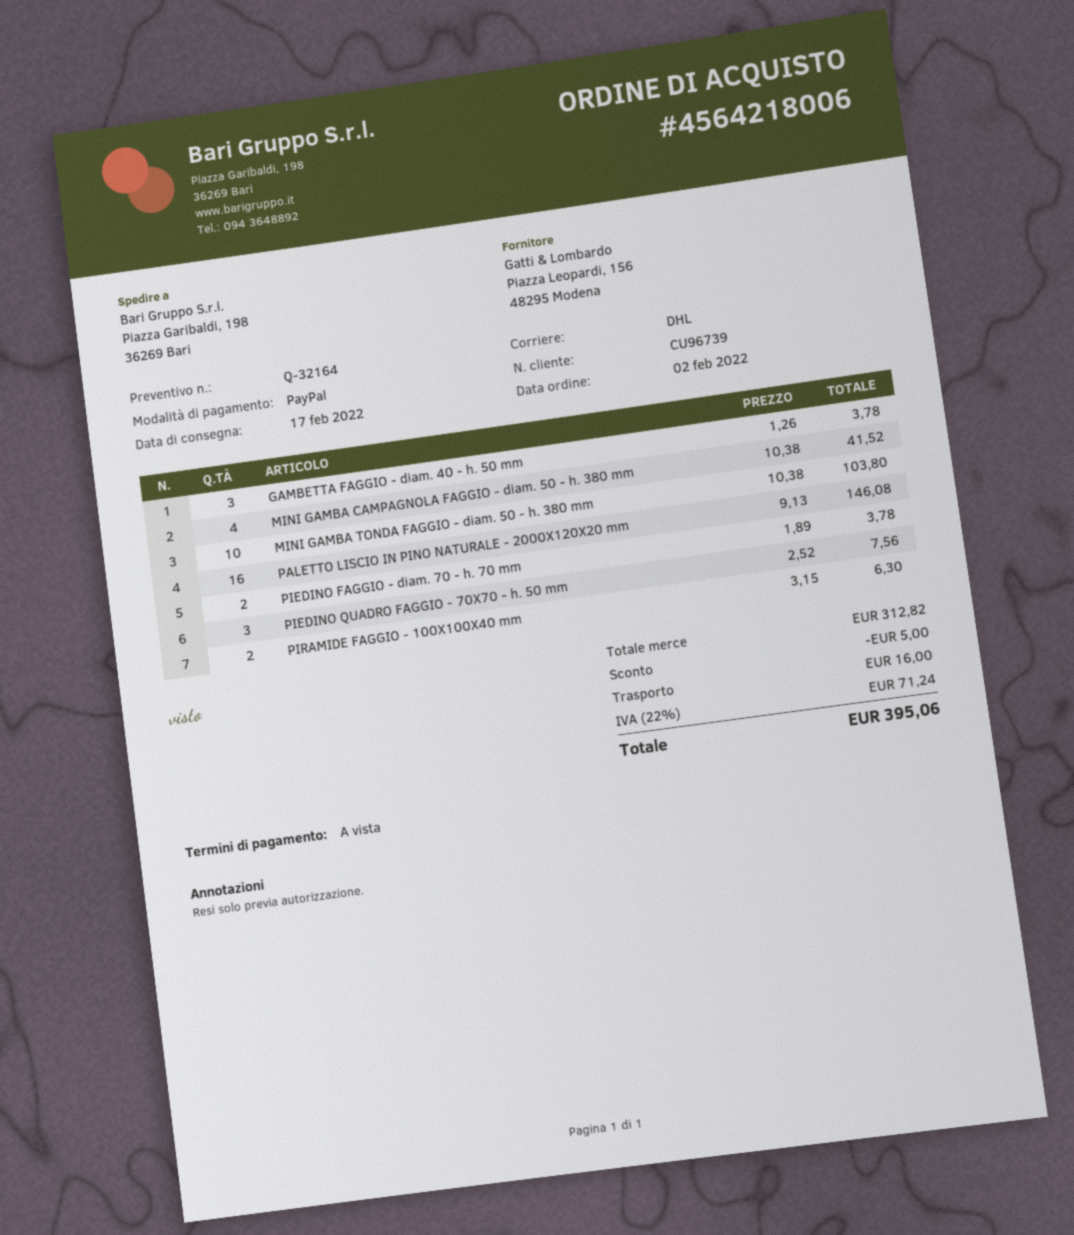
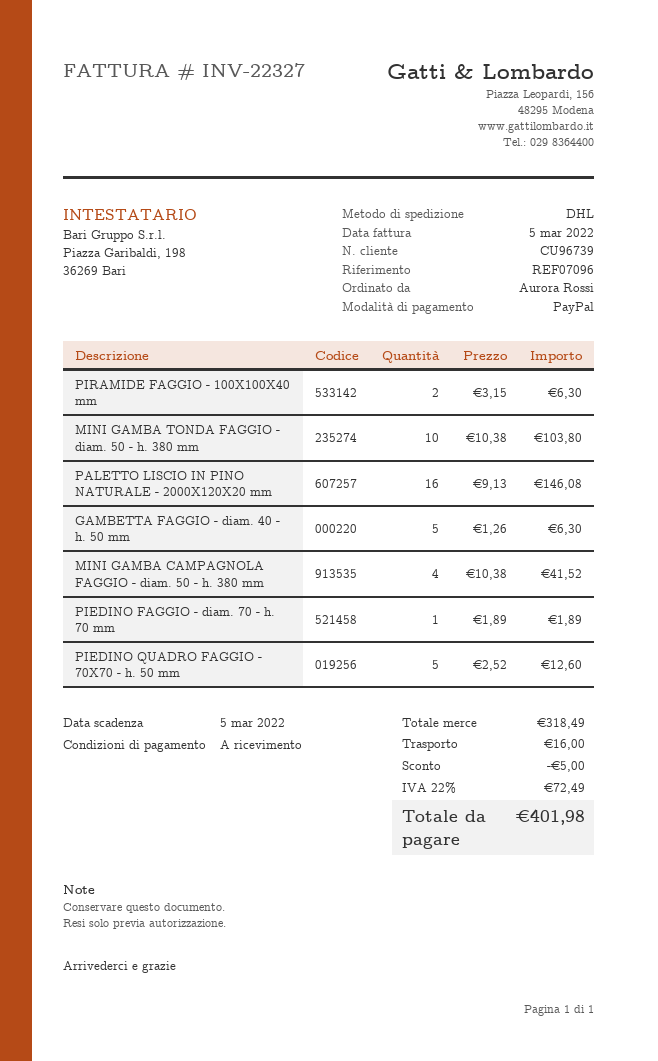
GAMBETTA FAGGIO - diam. 40 - h. 50 mm: 3 x 1.26 = 3.78 -> 5 x 1.26 = 6.30
PIEDINO FAGGIO - diam. 70 - h. 70 mm: 2 x 1.89 = 3.78 -> 1 x 1.89 = 1.89
PIEDINO QUADRO FAGGIO - 70X70 - h. 50 mm: 3 x 2.52 = 7.56 -> 5 x 2.52 = 12.60
subtotal: 312.82 -> 318.49
tax: 22% = 71.24 -> 22% = 72.49
total: 395.06 -> 401.98

